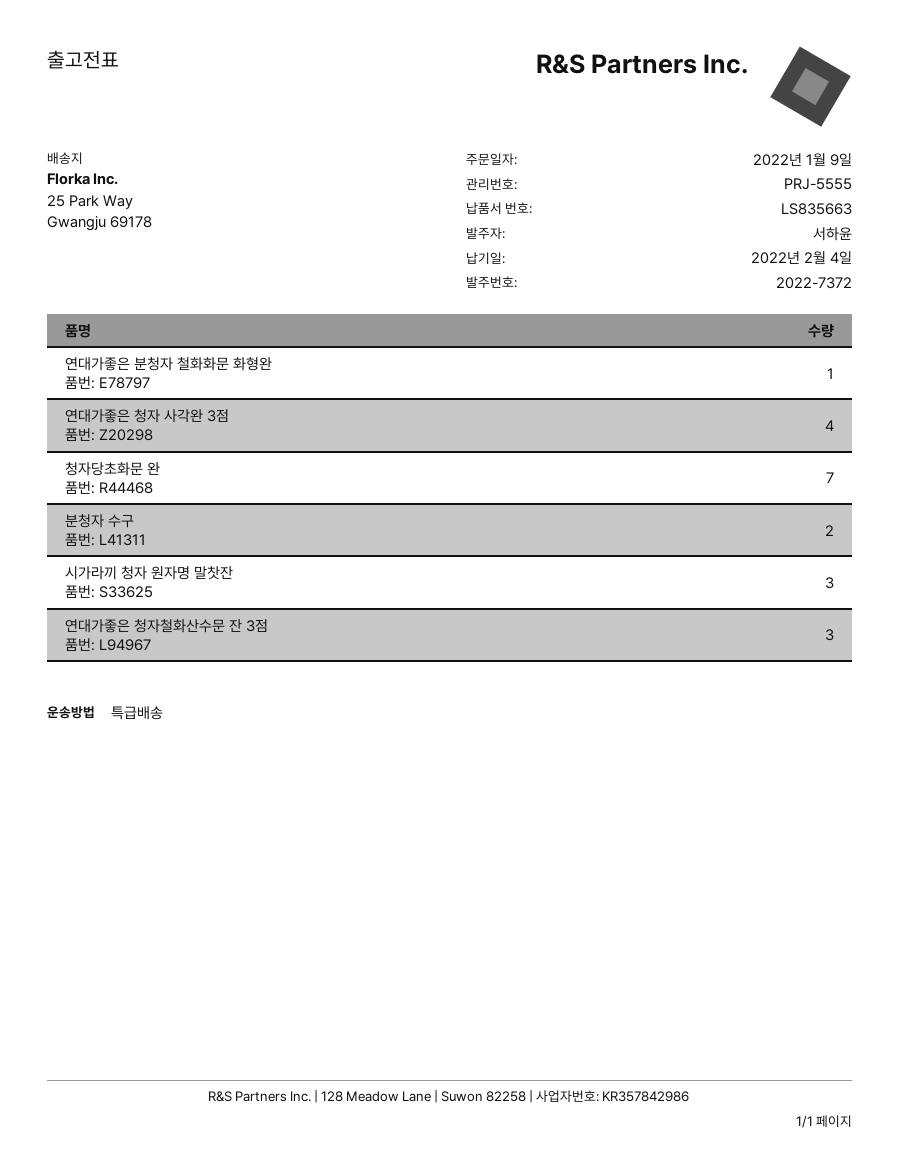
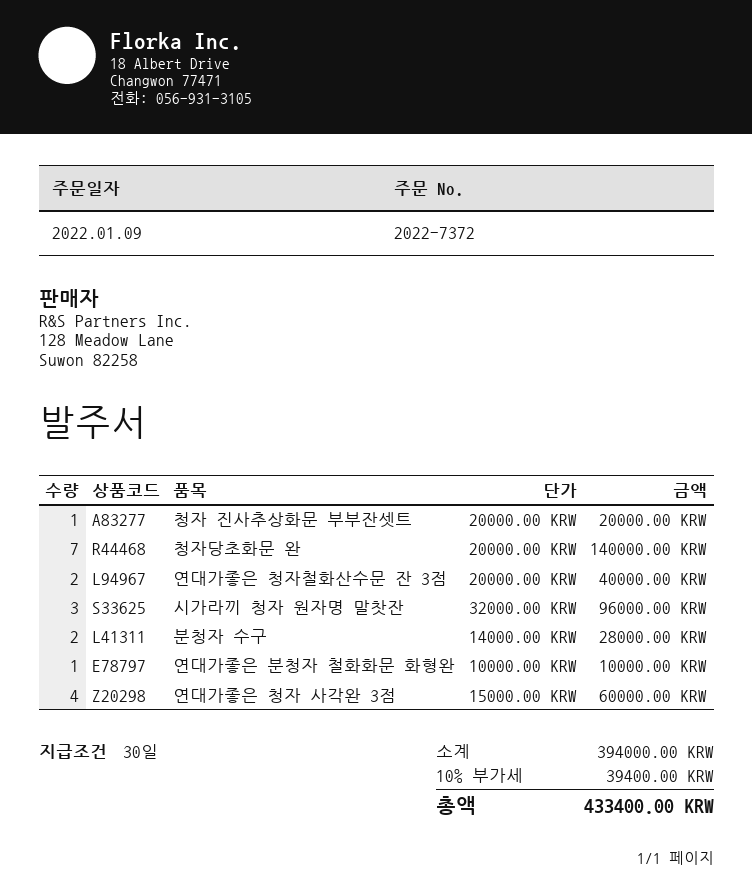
연대가좋은 청자철화산수문 잔 3점: 3 -> 2
청자 진사추상화문 부부잔셋트: none -> 1

